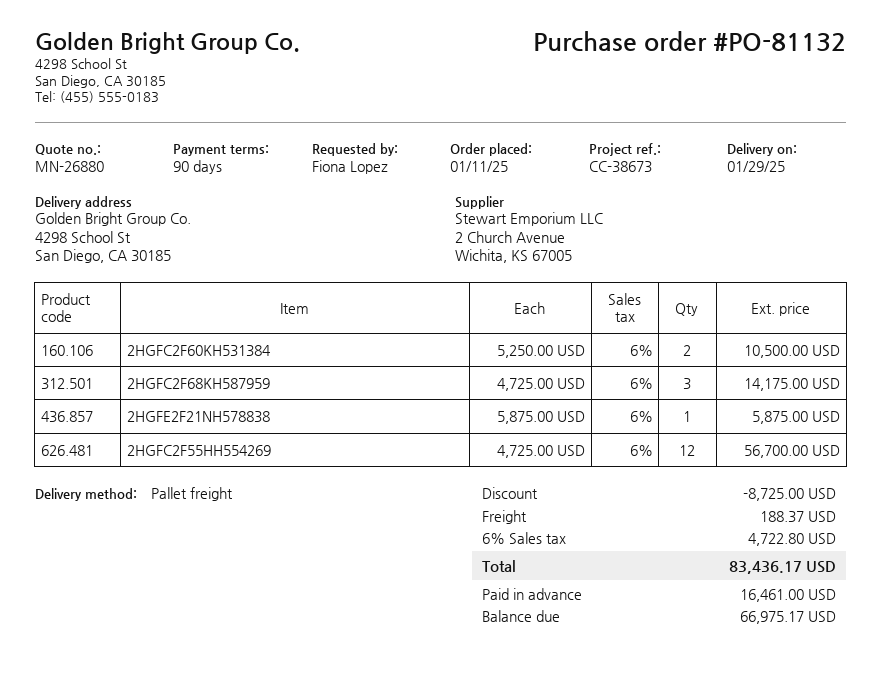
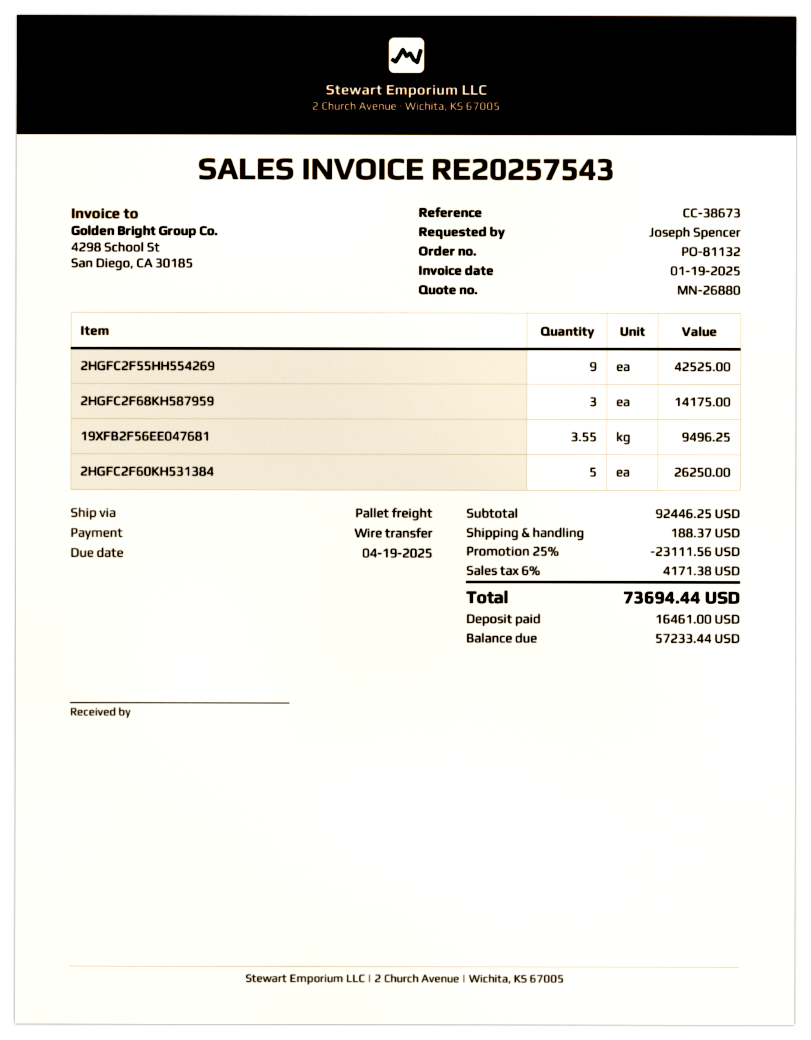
ordered by: Fiona Lopez -> Joseph Spencer
2HGFC2F60KH531384: 2 for 10500.00 -> 5 for 26250.00
2HGFE2F21NH578838: 1 for 5875.00 -> none
2HGFC2F55HH554269: 12 for 56700.00 -> 9 for 42525.00
19XFB2F56EE047681: none -> 3.55 for 9496.25
discount: 8725.00 -> 23111.56
tax: 6% = 4722.80 -> 6% = 4171.38
total: 83436.17 -> 73694.44
balance: 66975.17 -> 57233.44

